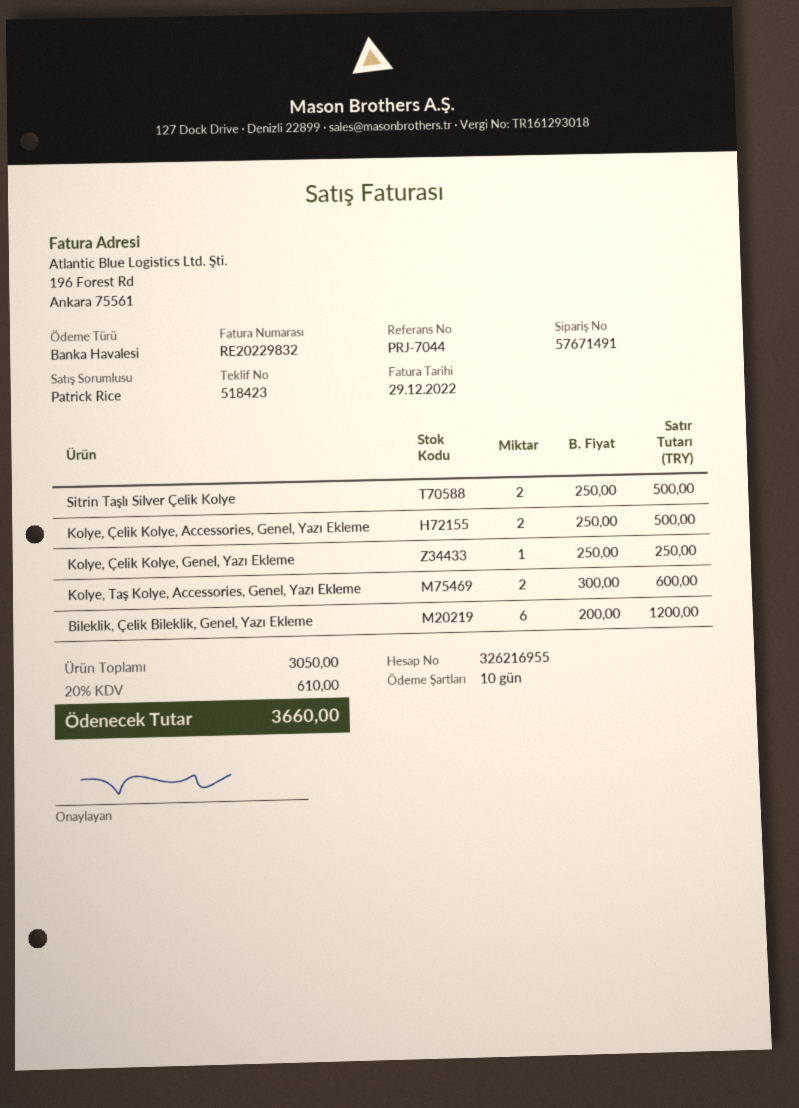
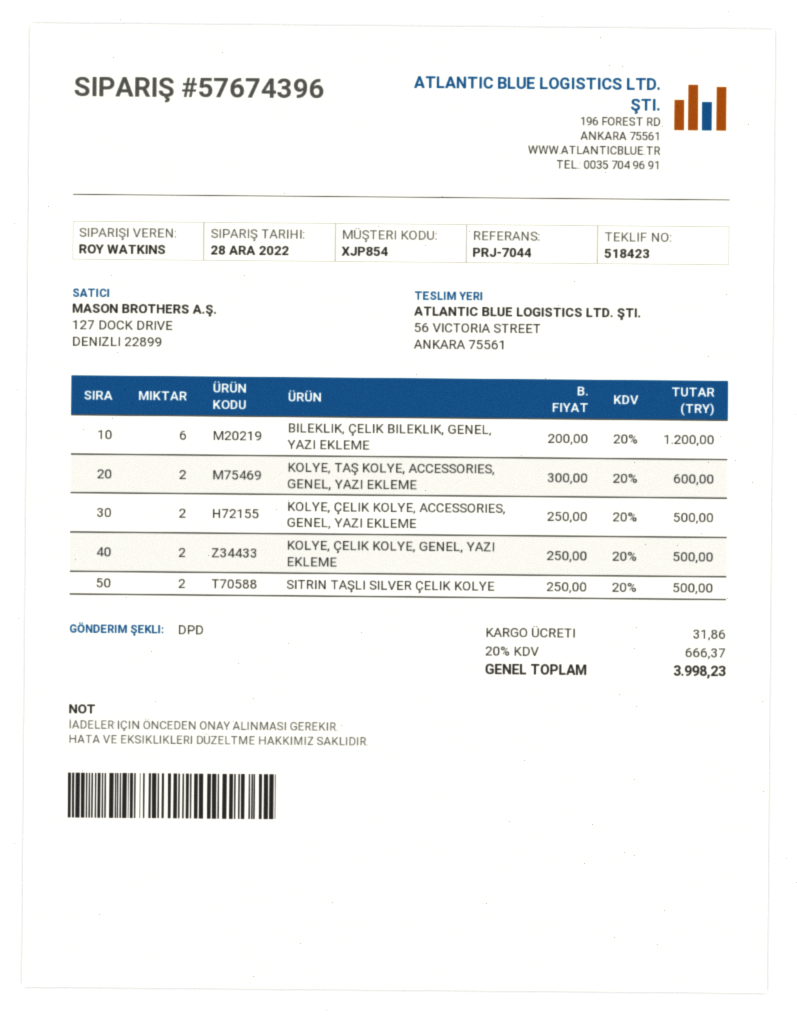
order number: 57671491 -> 57674396
Kolye, Çelik Kolye, Genel, Yazı Ekleme: 1 x 250.00 = 250.00 -> 2 x 250.00 = 500.00
shipping: none -> 31.86
tax: 20% = 610.00 -> 20% = 666.37
total: 3660.00 -> 3998.23

